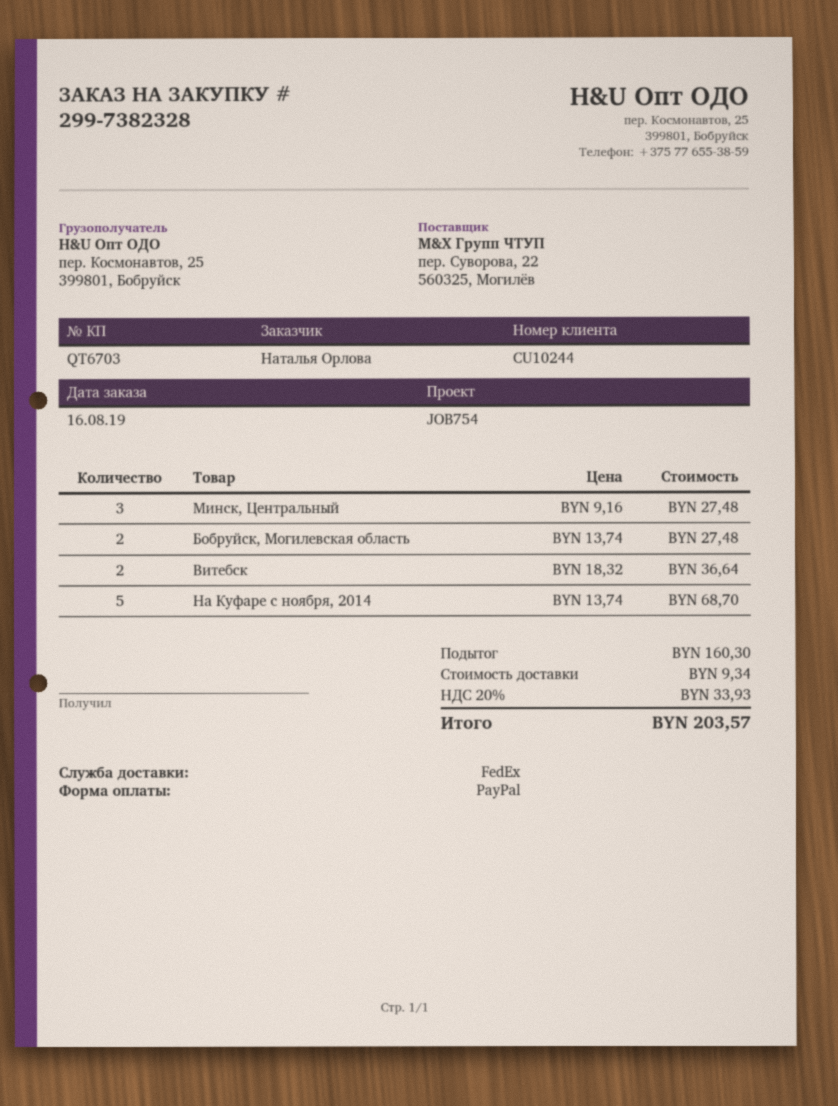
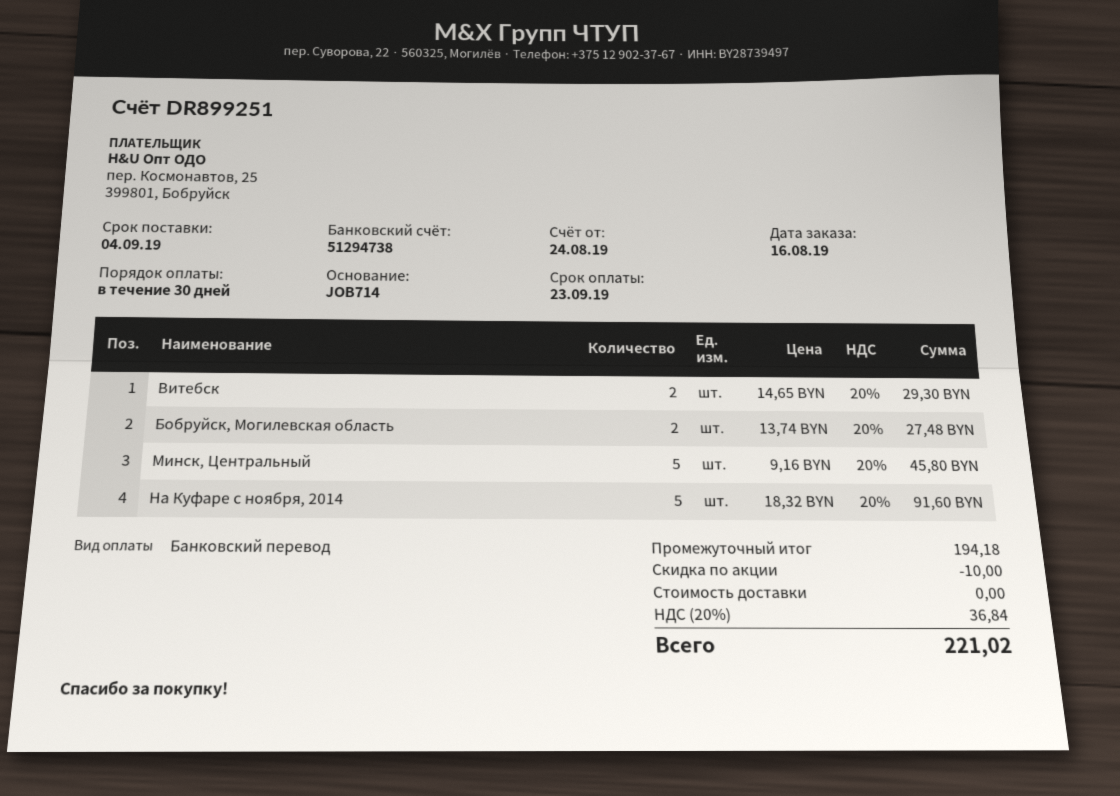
reference: JOB754 -> JOB714
payment method: PayPal -> bank transfer
Минск, Центральный: 3 x 9.16 = 27.48 -> 5 x 9.16 = 45.80
Витебск: 2 x 18.32 = 36.64 -> 2 x 14.65 = 29.30
На Куфаре с ноября, 2014: 5 x 13.74 = 68.70 -> 5 x 18.32 = 91.60
subtotal: 160.30 -> 194.18
discount: none -> 10.00
shipping: 9.34 -> 0.00
tax: 20% = 33.93 -> 20% = 36.84
total: 203.57 -> 221.02

